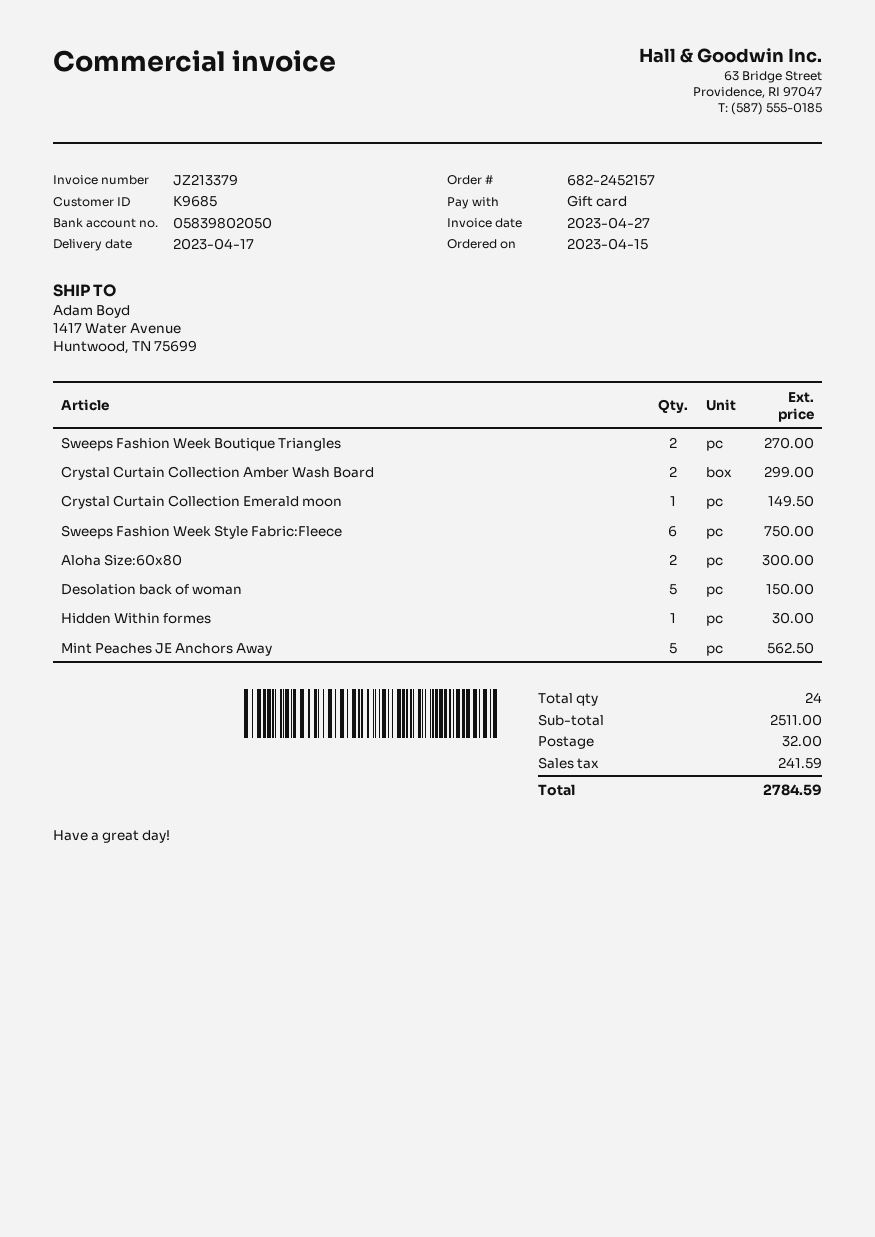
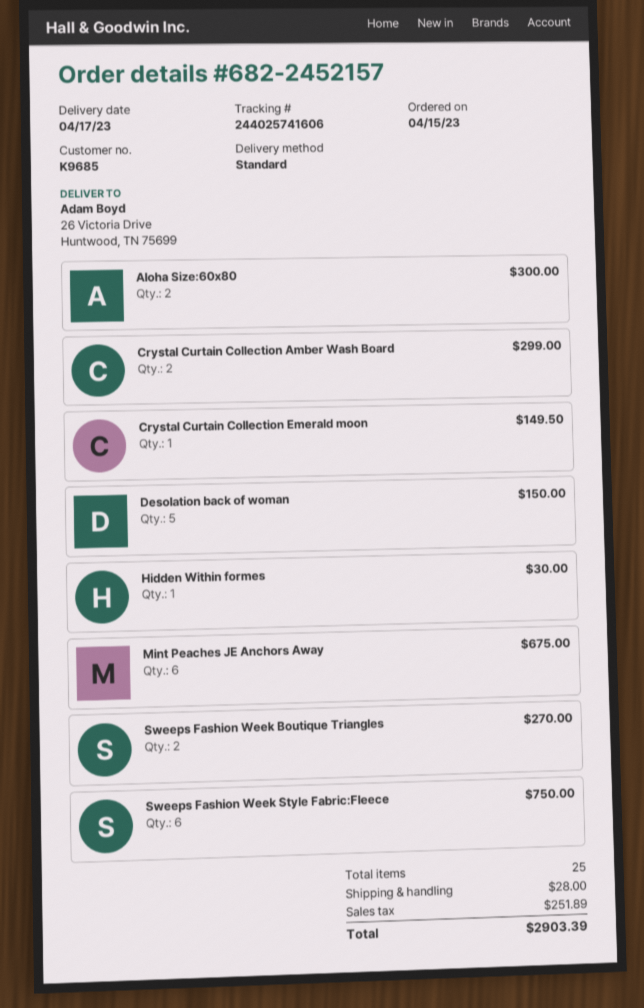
ship to: 1417 Water Avenue, Huntwood, TN 75699 -> 26 Victoria Drive, Huntwood, TN 75699
Mint Peaches JE Anchors Away: 5 for 562.50 -> 6 for 675.00
total quantity: 24 -> 25
shipping: 32.00 -> 28.00
tax: 241.59 -> 251.89
total: 2784.59 -> 2903.39

